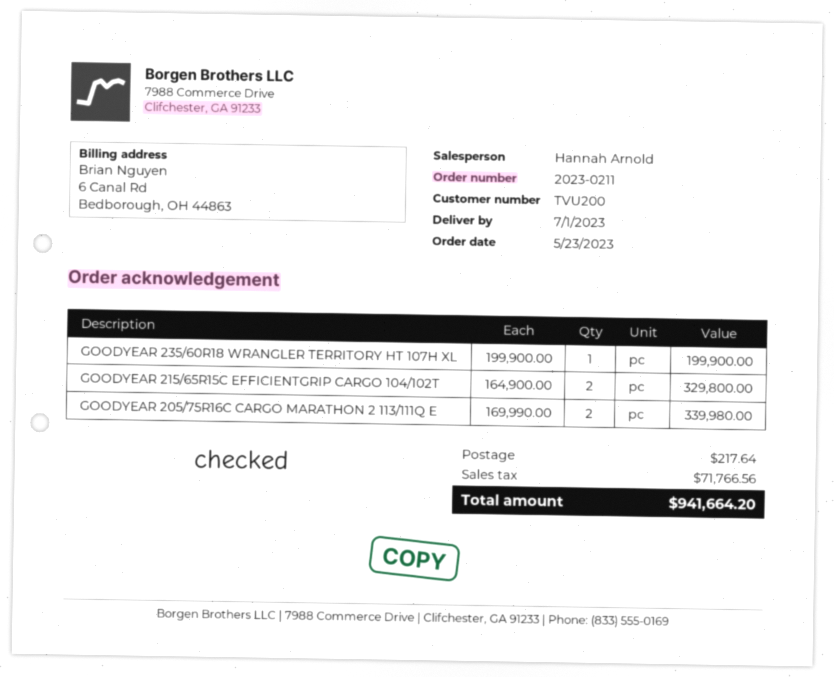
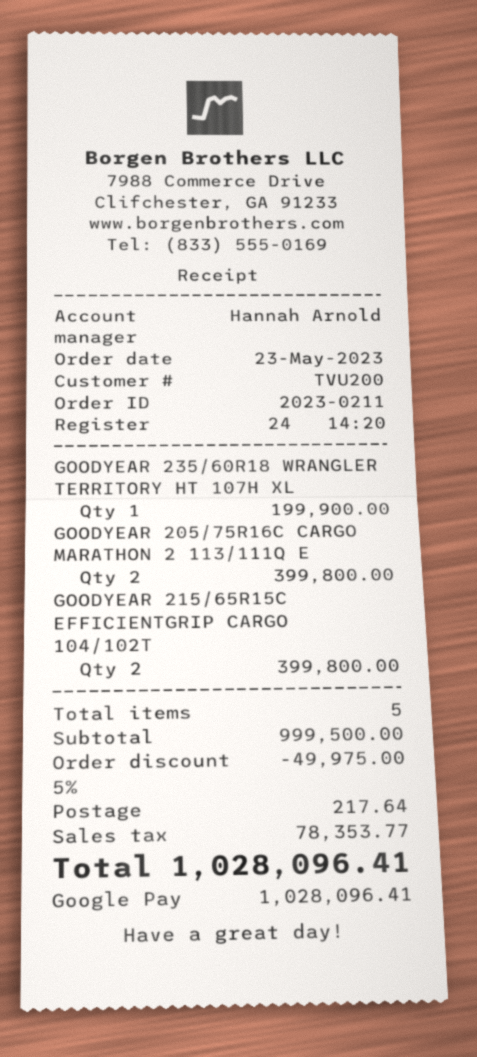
GOODYEAR 215/65R15C EFFICIENTGRIP CARGO 104/102T: 2 for 329800.00 -> 2 for 399800.00
GOODYEAR 205/75R16C CARGO MARATHON 2 113/111Q E: 2 for 339980.00 -> 2 for 399800.00
discount: none -> 5% = 49975.00
tax: 71766.56 -> 78353.77
total: 941664.20 -> 1028096.41

